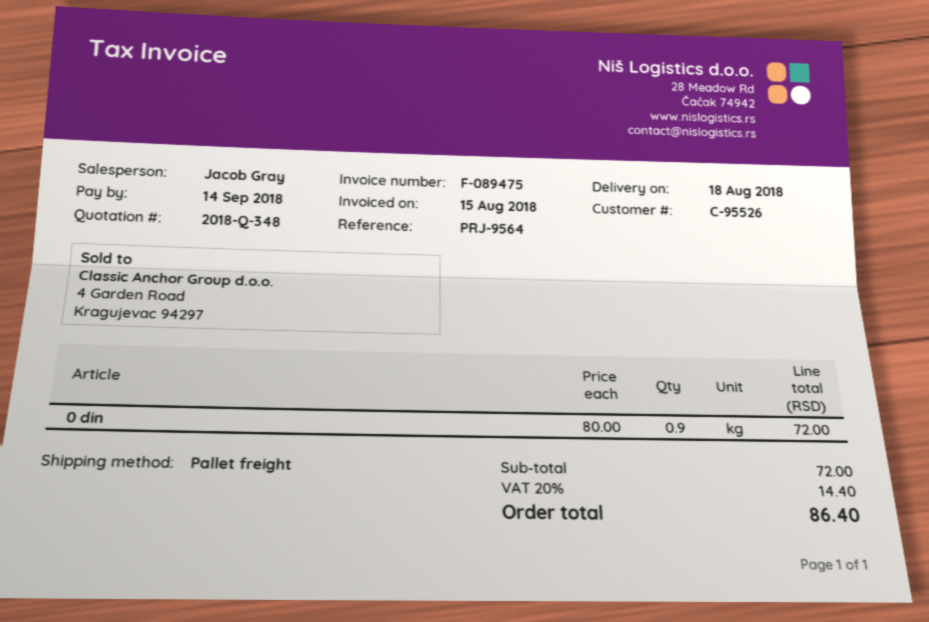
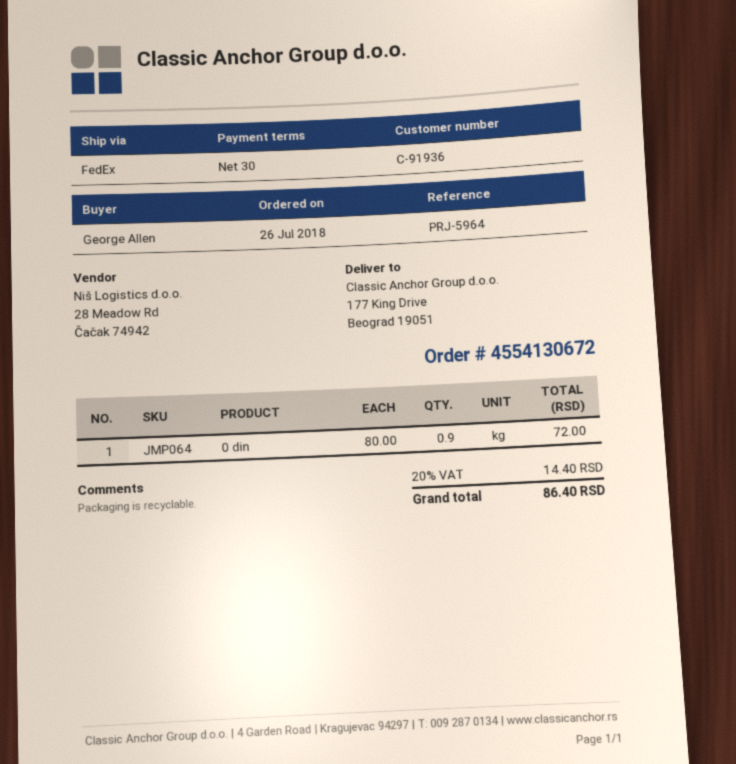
customer number: C-95526 -> C-91936
reference: PRJ-9564 -> PRJ-5964
shipping method: pallet freight -> FedEx

